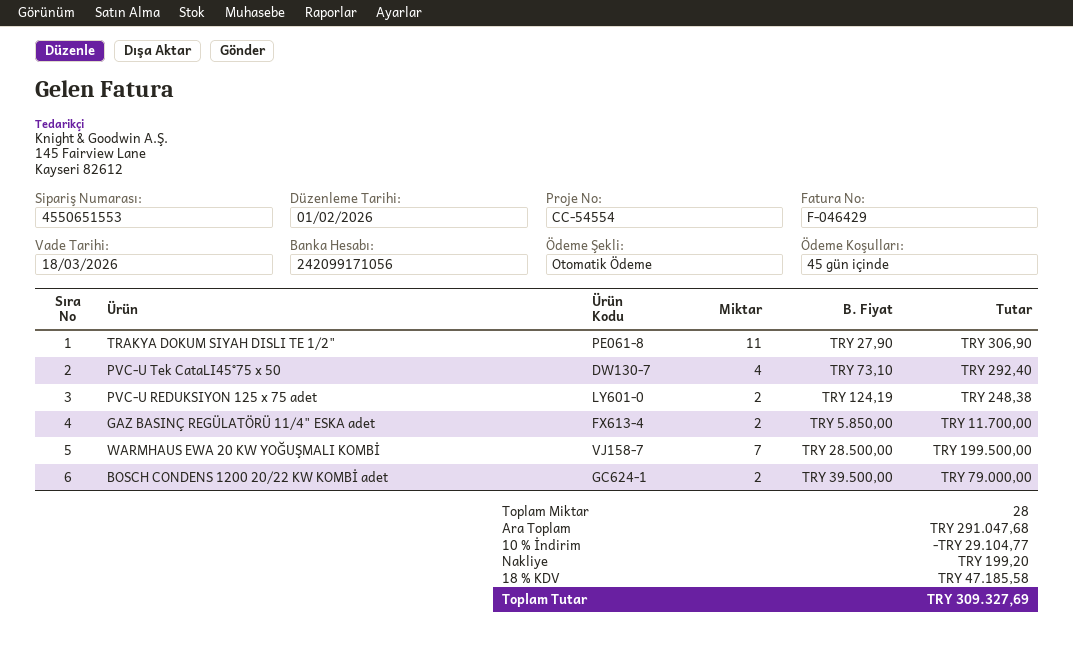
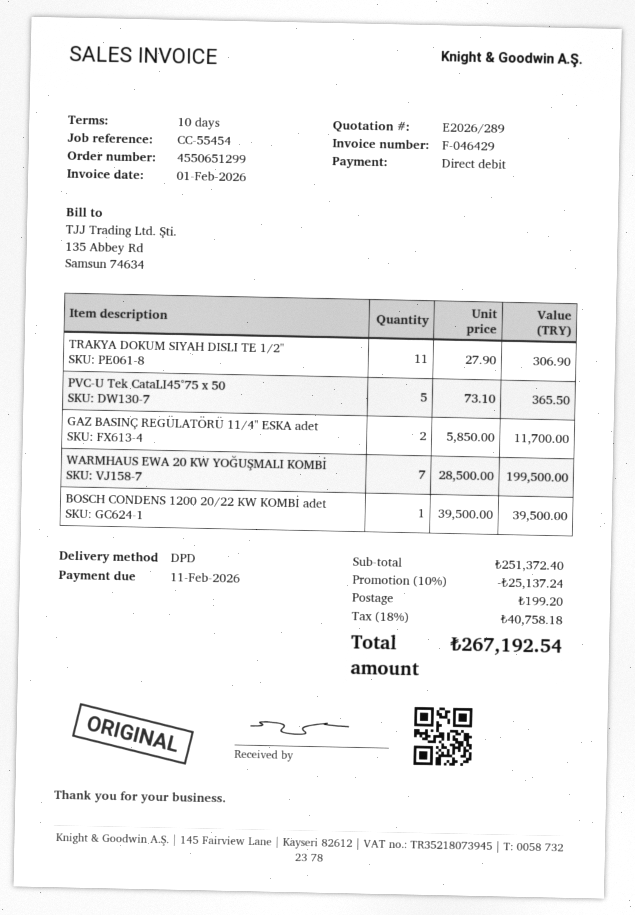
order number: 4550651553 -> 4550651299
payment terms: 45 days -> 10 days
due date: 2026-03-18 -> 2026-02-11
reference: CC-54554 -> CC-55454
PVC-U Tek CataLI45°75 x 50: 4 x 73.10 = 292.40 -> 5 x 73.10 = 365.50
PVC-U REDUKSIYON 125 x 75 adet: 2 x 124.19 = 248.38 -> none
BOSCH CONDENS 1200 20/22 KW KOMBİ adet: 2 x 39500.00 = 79000.00 -> 1 x 39500.00 = 39500.00
subtotal: 291047.68 -> 251372.40
discount: 10% = 29104.77 -> 10% = 25137.24
tax: 18% = 47185.58 -> 18% = 40758.18
total: 309327.69 -> 267192.54

